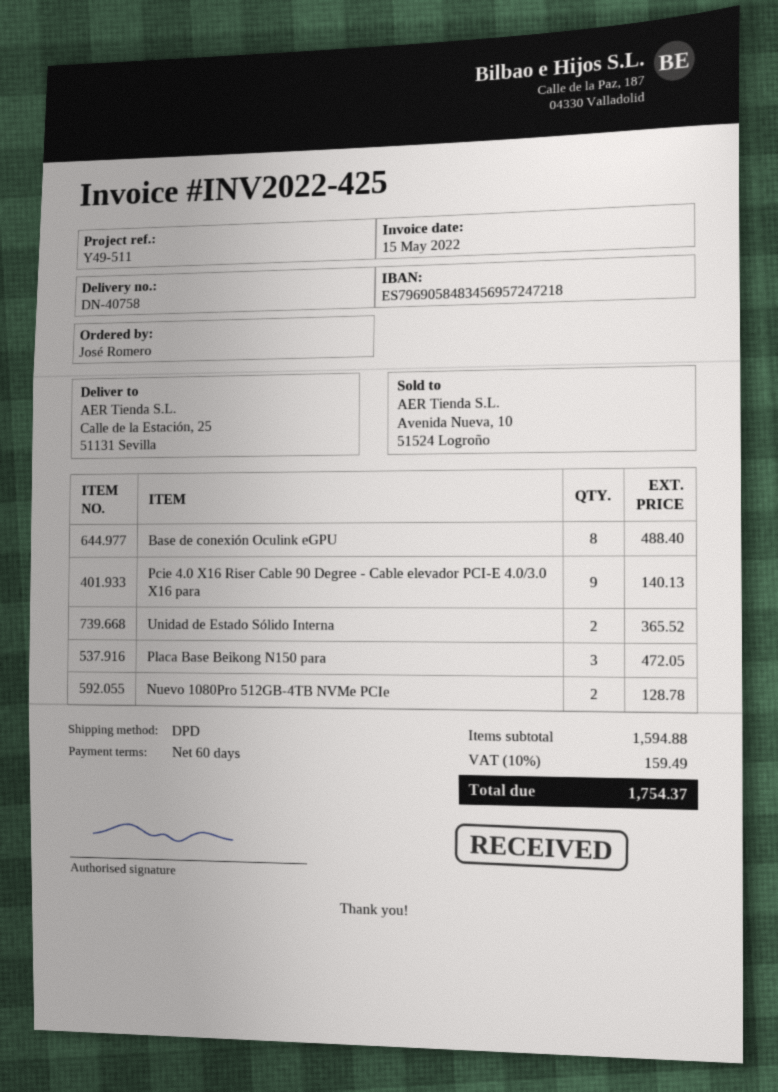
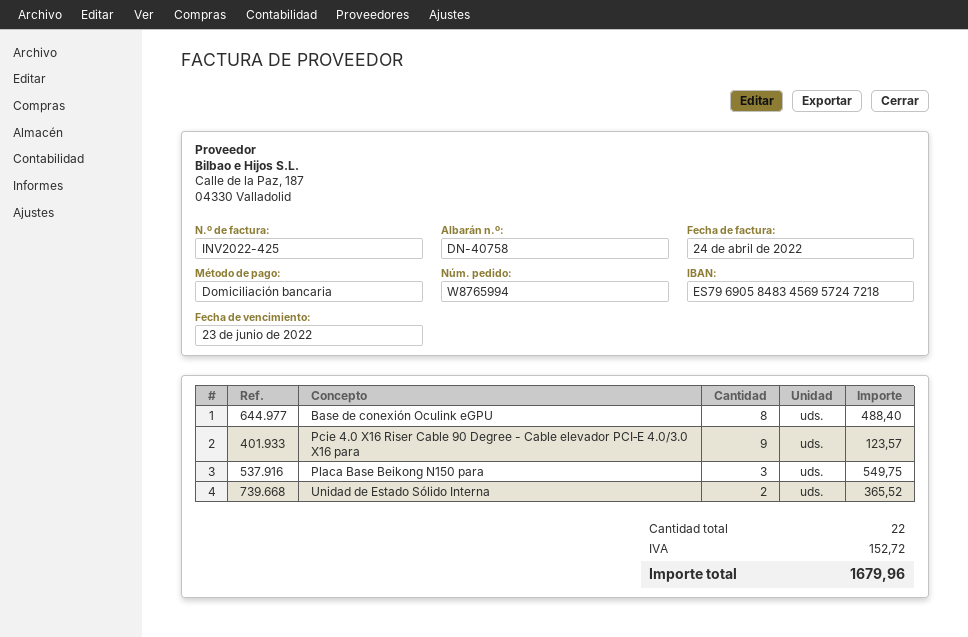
invoice date: 2022-05-15 -> 2022-04-24
Pcie 4.0 X16 Riser Cable 90 Degree - Cable elevador PCI‑E 4.0/3.0 X16 para: 9 for 140.13 -> 9 for 123.57
Placa Base Beikong N150 para: 3 for 472.05 -> 3 for 549.75
Nuevo 1080Pro 512GB-4TB NVMe PCIe: 2 for 128.78 -> none
tax: 159.49 -> 152.72
total: 1754.37 -> 1679.96

